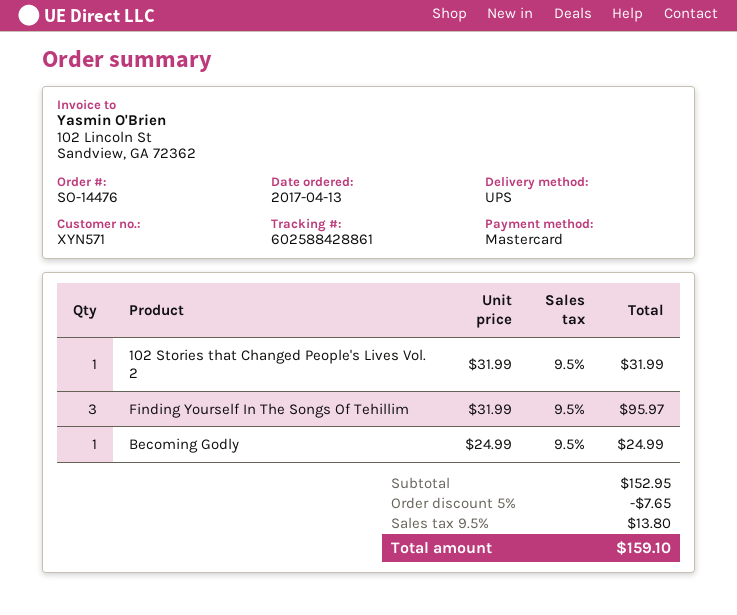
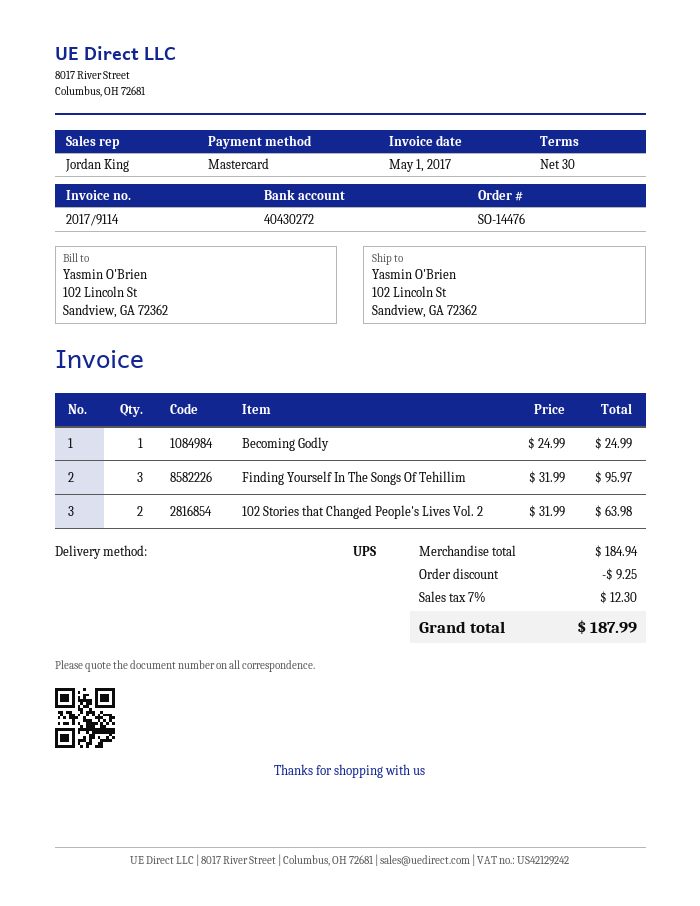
102 Stories that Changed People's Lives Vol. 2: 1 x 31.99 = 31.99 -> 2 x 31.99 = 63.98
subtotal: 152.95 -> 184.94
discount: 7.65 -> 9.25
tax: 9.5% = 13.80 -> 7% = 12.30
total: 159.10 -> 187.99

